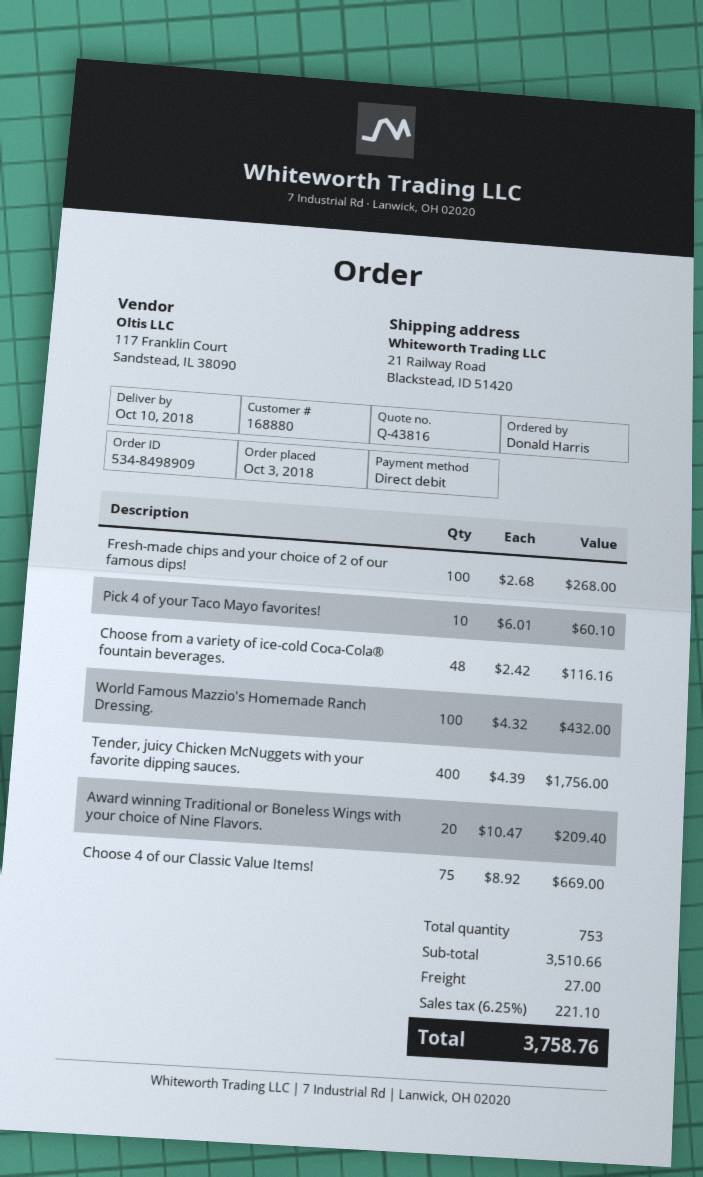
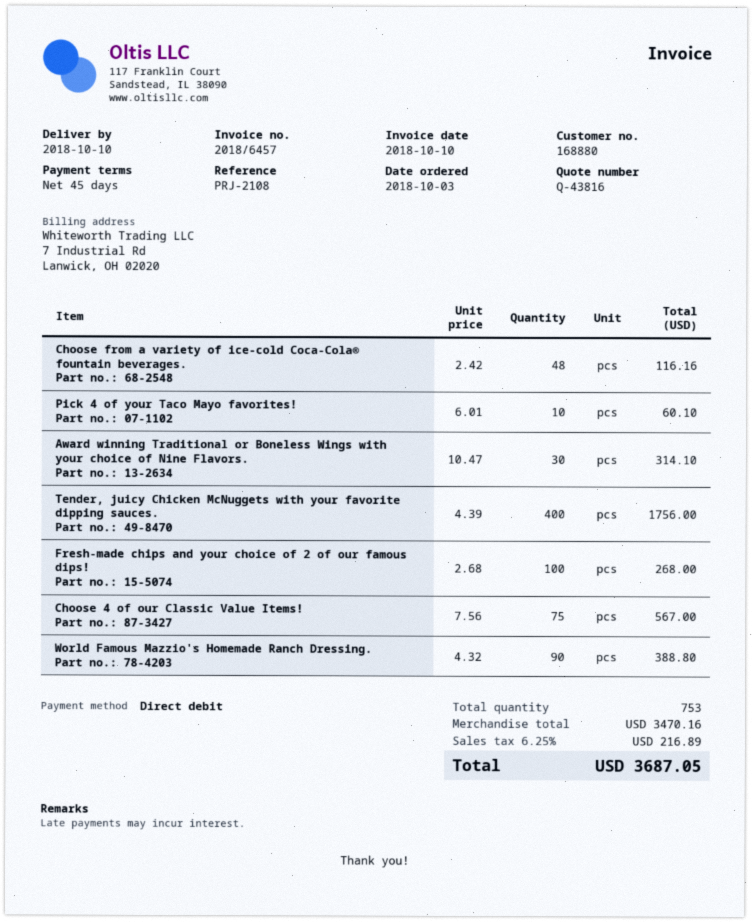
World Famous Mazzio's Homemade Ranch Dressing.: 100 x 4.32 = 432.00 -> 90 x 4.32 = 388.80
Award winning Traditional or Boneless Wings with your choice of Nine Flavors.: 20 x 10.47 = 209.40 -> 30 x 10.47 = 314.10
Choose 4 of our Classic Value Items!: 75 x 8.92 = 669.00 -> 75 x 7.56 = 567.00
subtotal: 3510.66 -> 3470.16
shipping: 27.00 -> none
tax: 6.25% = 221.10 -> 6.25% = 216.89
total: 3758.76 -> 3687.05

